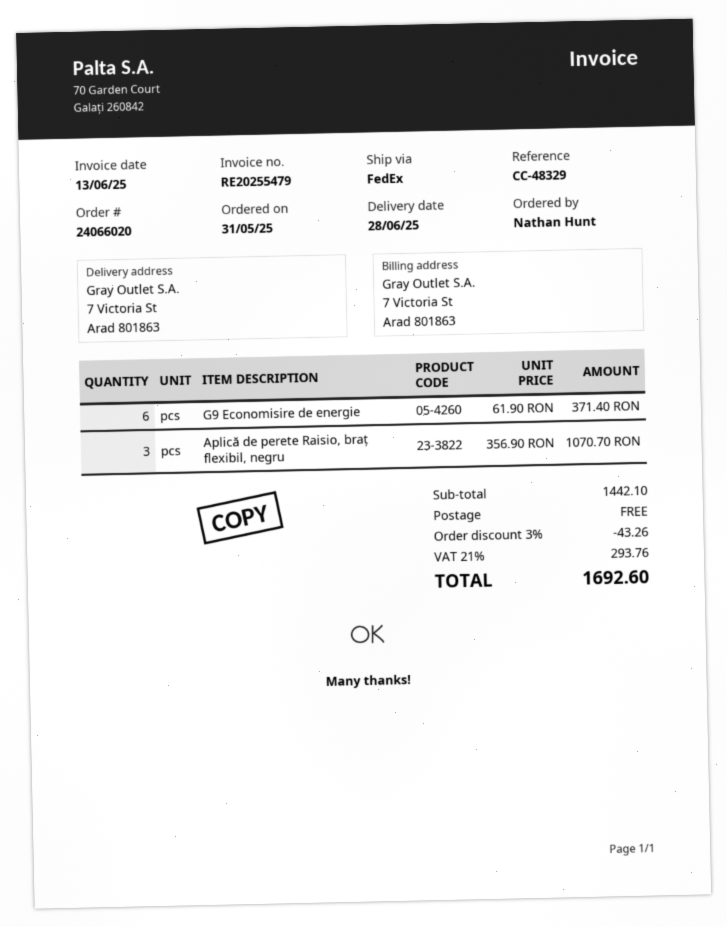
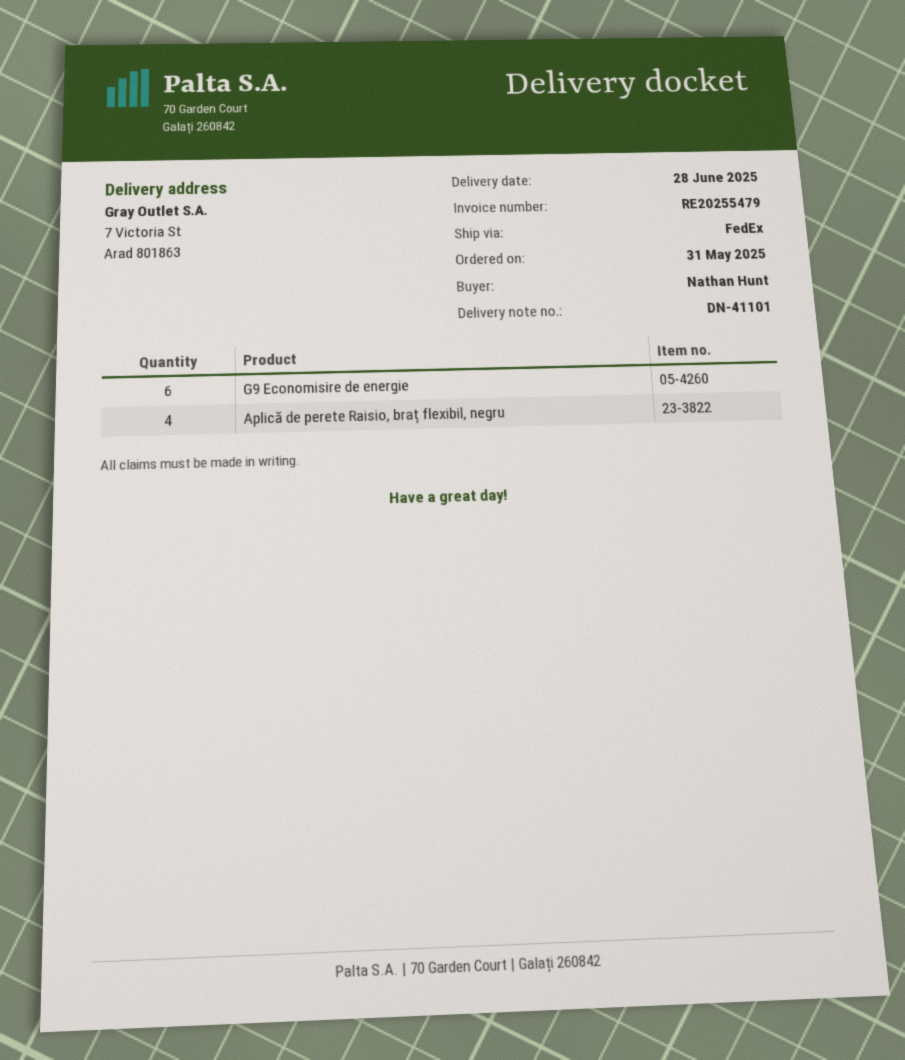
Aplică de perete Raisio, braț flexibil, negru: 3 -> 4

